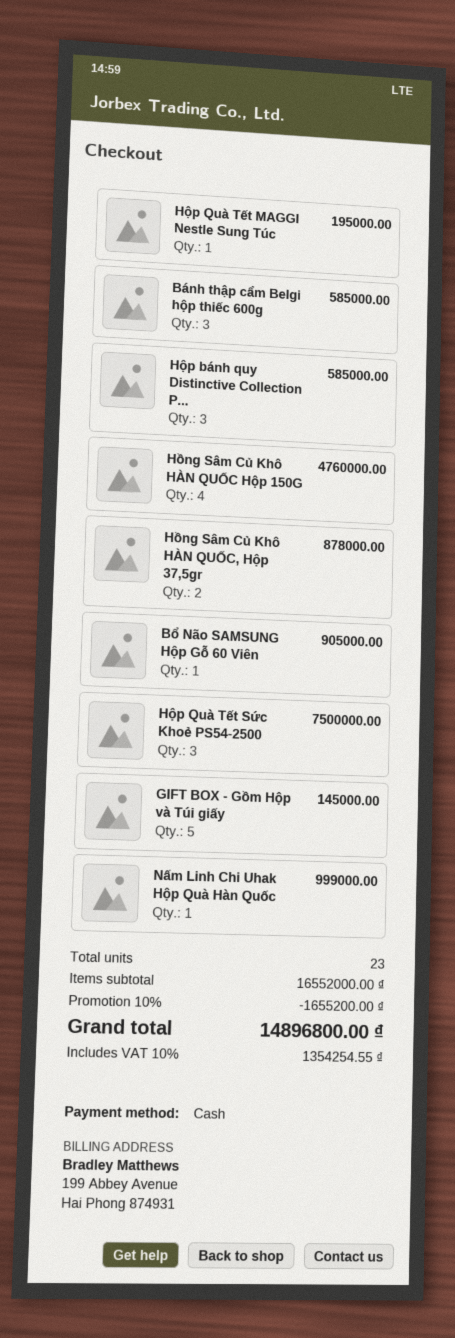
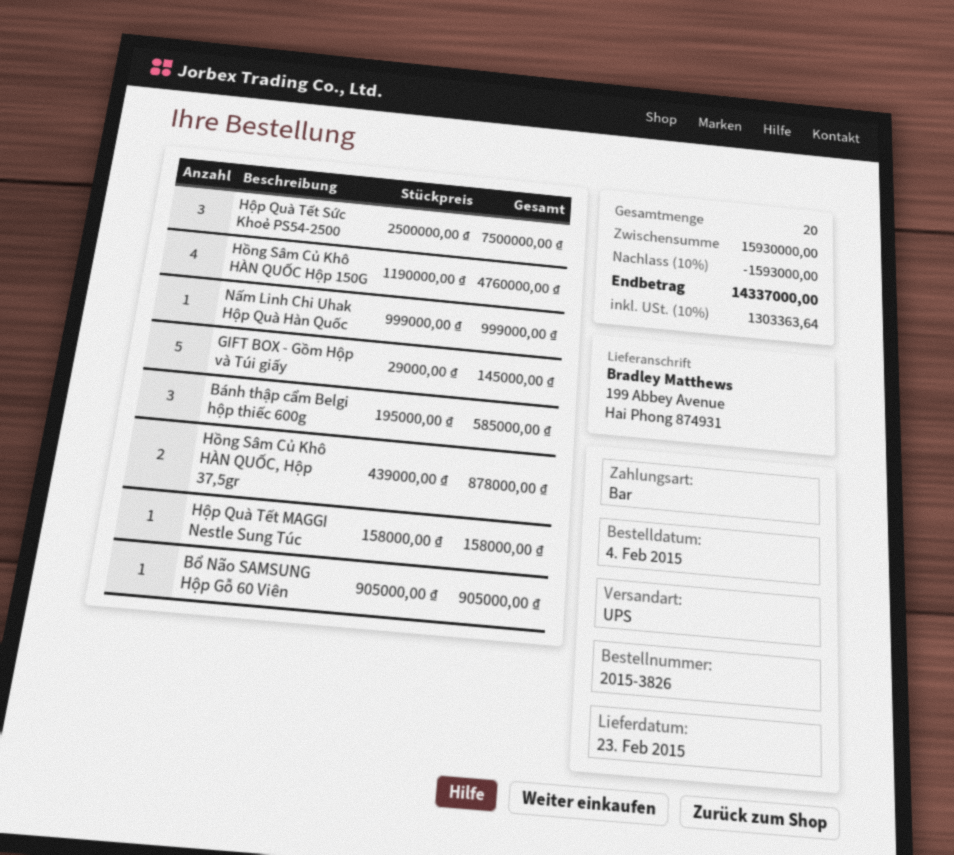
Hộp Quà Tết MAGGI Nestle Sung Túc: 1 for 195000.00 -> 1 for 158000.00
Hộp bánh quy Distinctive Collection P...: 3 for 585000.00 -> none
total quantity: 23 -> 20
subtotal: 16552000.00 -> 15930000.00
discount: 10% = 1655200.00 -> 10% = 1593000.00
tax: 10% = 1354254.55 -> 10% = 1303363.64
total: 14896800.00 -> 14337000.00

